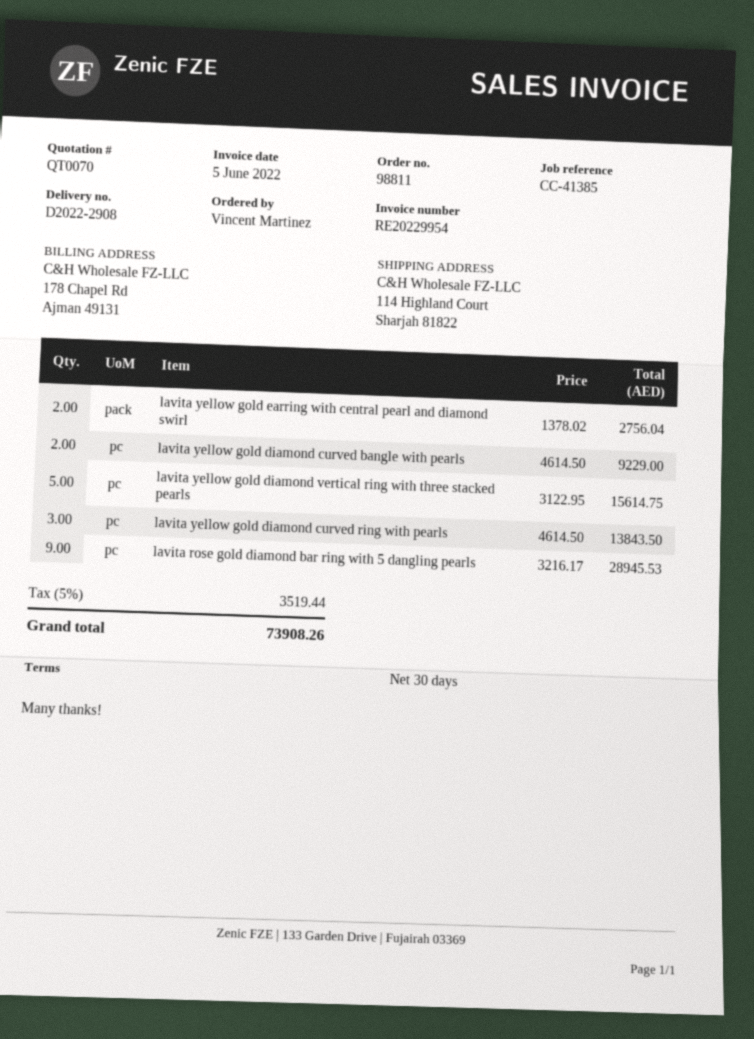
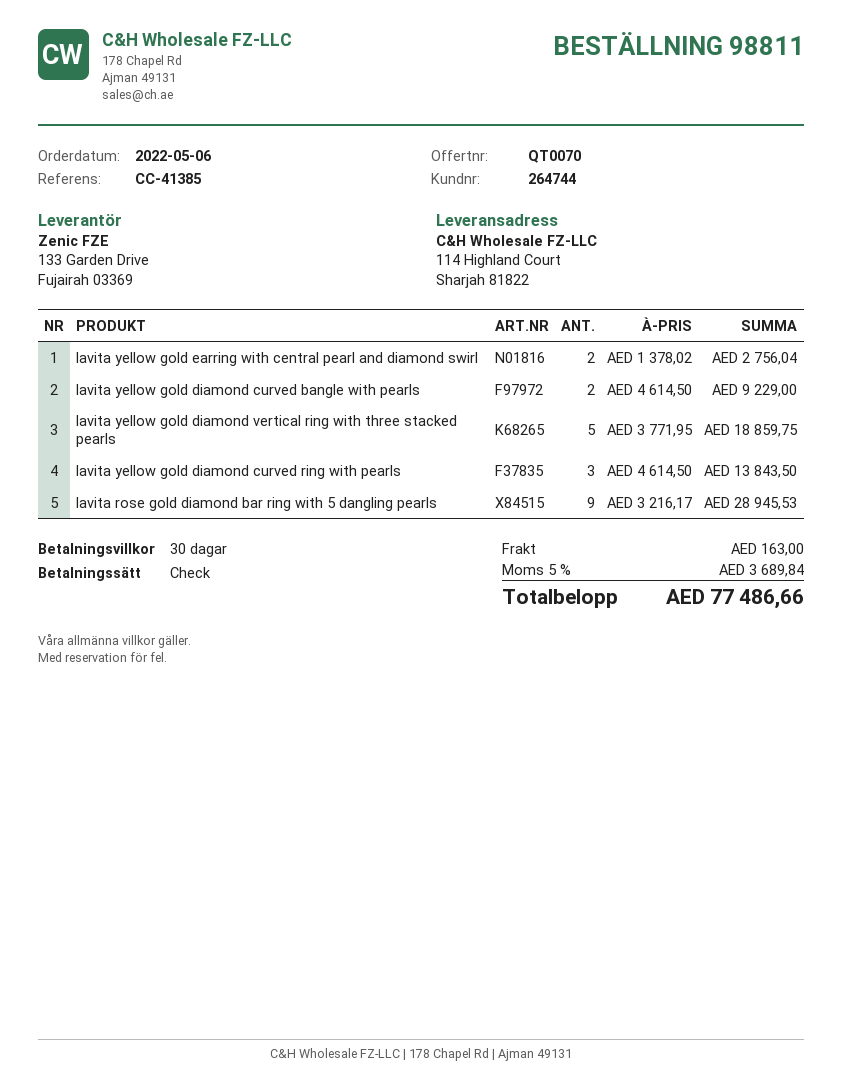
lavita yellow gold diamond vertical ring with three stacked pearls: 5 x 3122.95 = 15614.75 -> 5 x 3771.95 = 18859.75
shipping: none -> 163.00
tax: 5% = 3519.44 -> 5% = 3689.84
total: 73908.26 -> 77486.66

